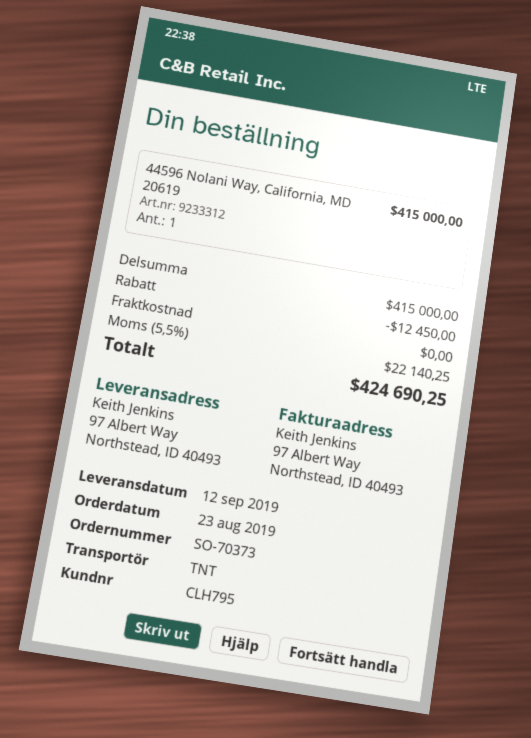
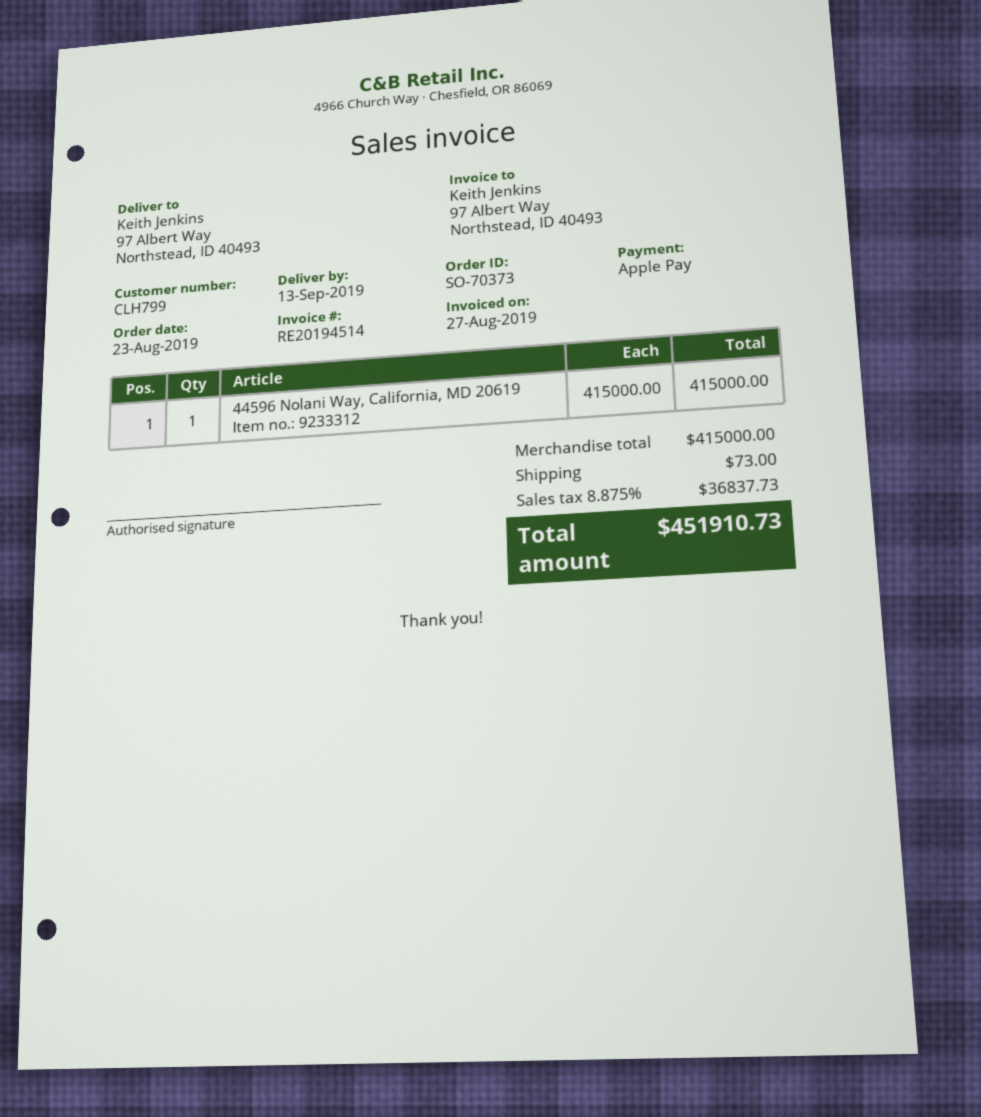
delivery date: 2019-09-12 -> 2019-09-13
customer number: CLH795 -> CLH799
discount: 12450.00 -> none
shipping: 0.00 -> 73.00
tax: 5.5% = 22140.25 -> 8.875% = 36837.73
total: 424690.25 -> 451910.73

